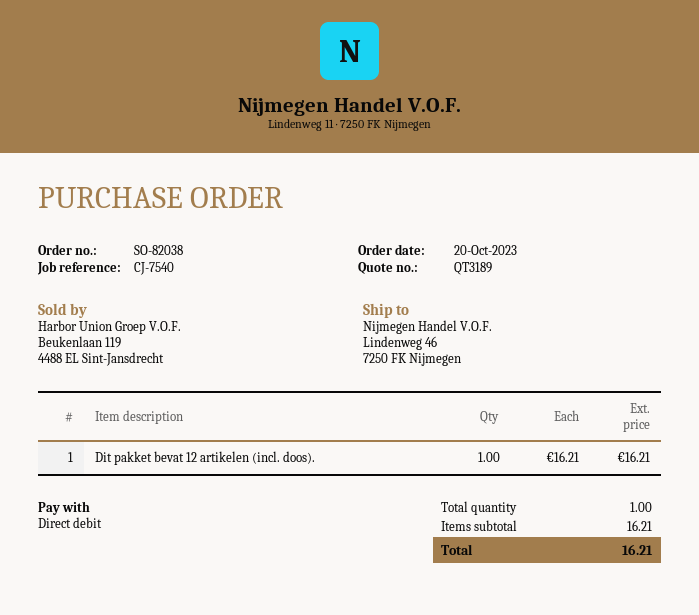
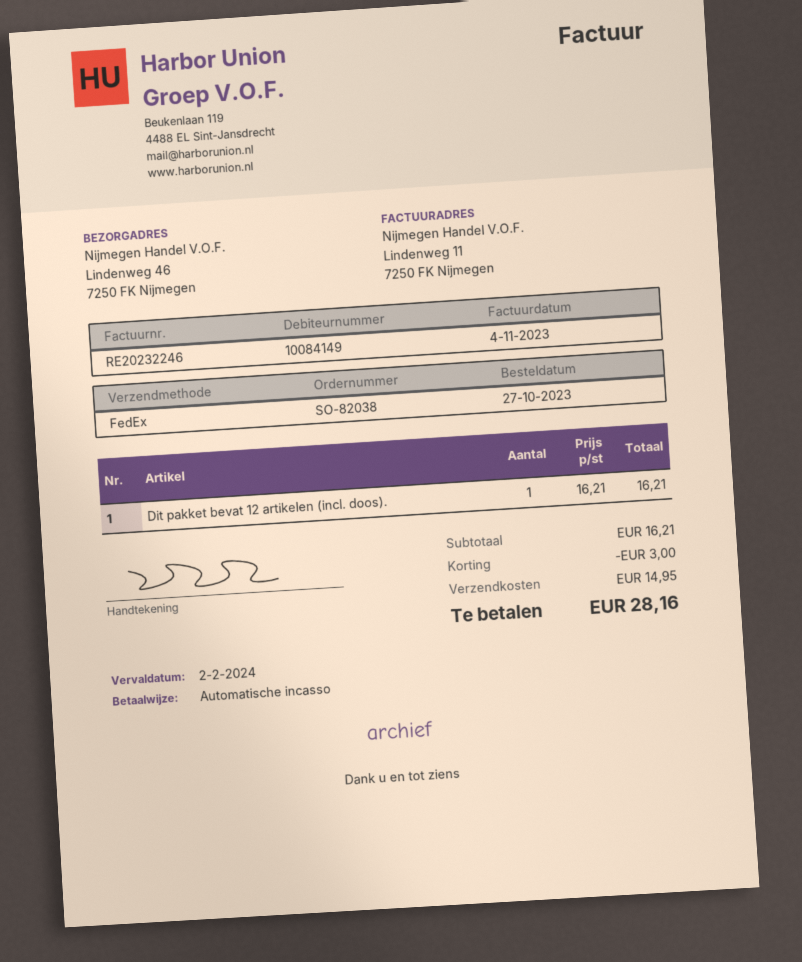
order date: 2023-10-20 -> 2023-10-27
discount: none -> 3.00
shipping: none -> 14.95
total: 16.21 -> 28.16

